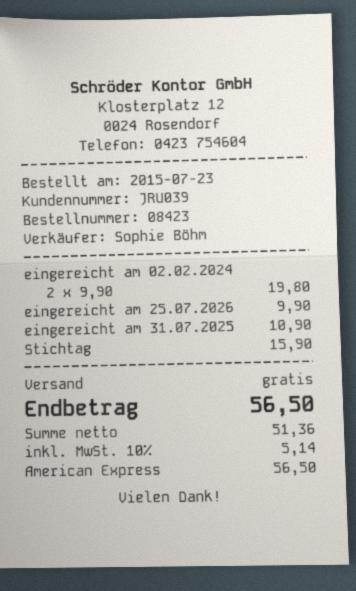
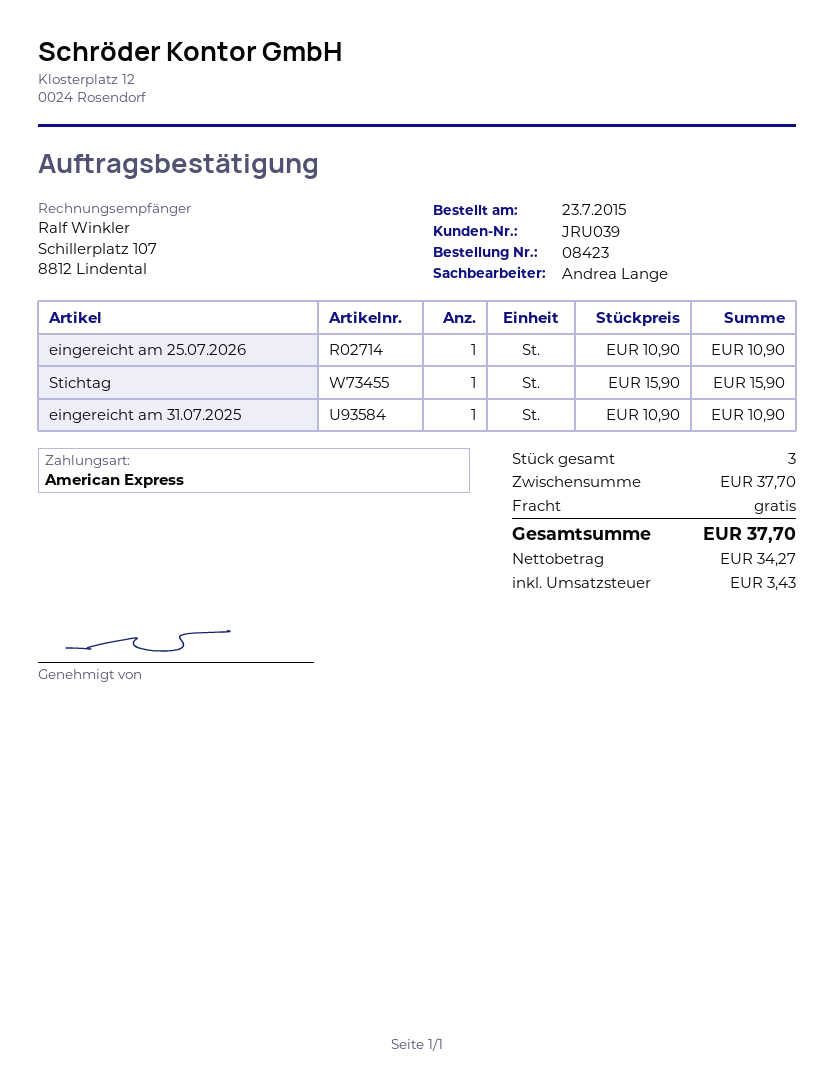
sales rep: Sophie Böhm -> Andrea Lange
eingereicht am 02.02.2024: 2 x 9.90 = 19.80 -> none
eingereicht am 25.07.2026: 1 x 9.90 = 9.90 -> 1 x 10.90 = 10.90
net: 51.36 -> 34.27
tax: 5.14 -> 3.43
total: 56.50 -> 37.70

